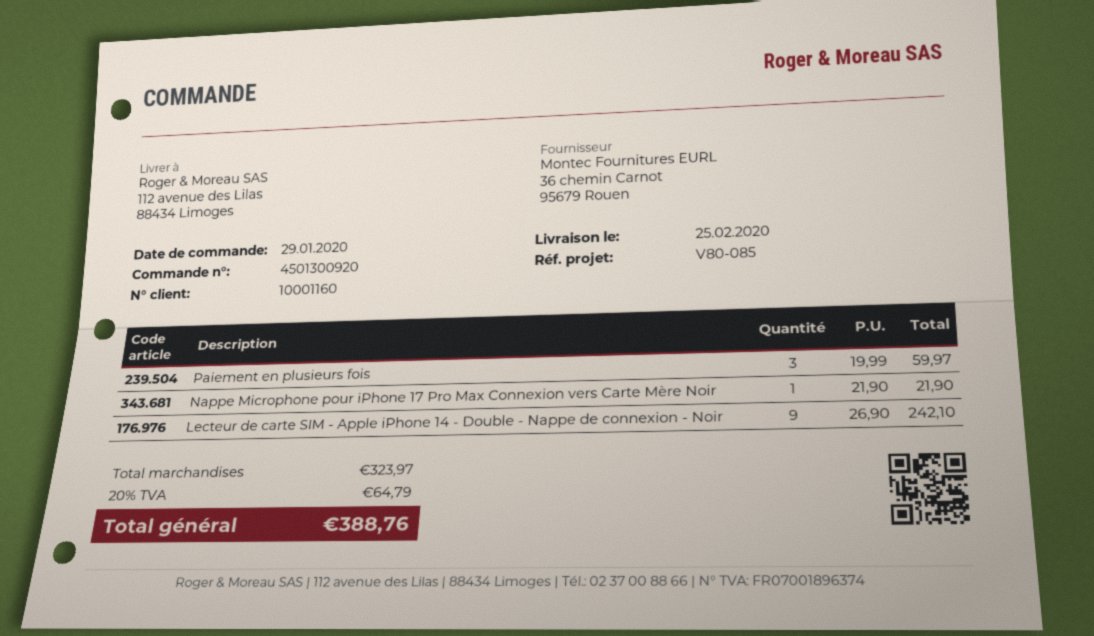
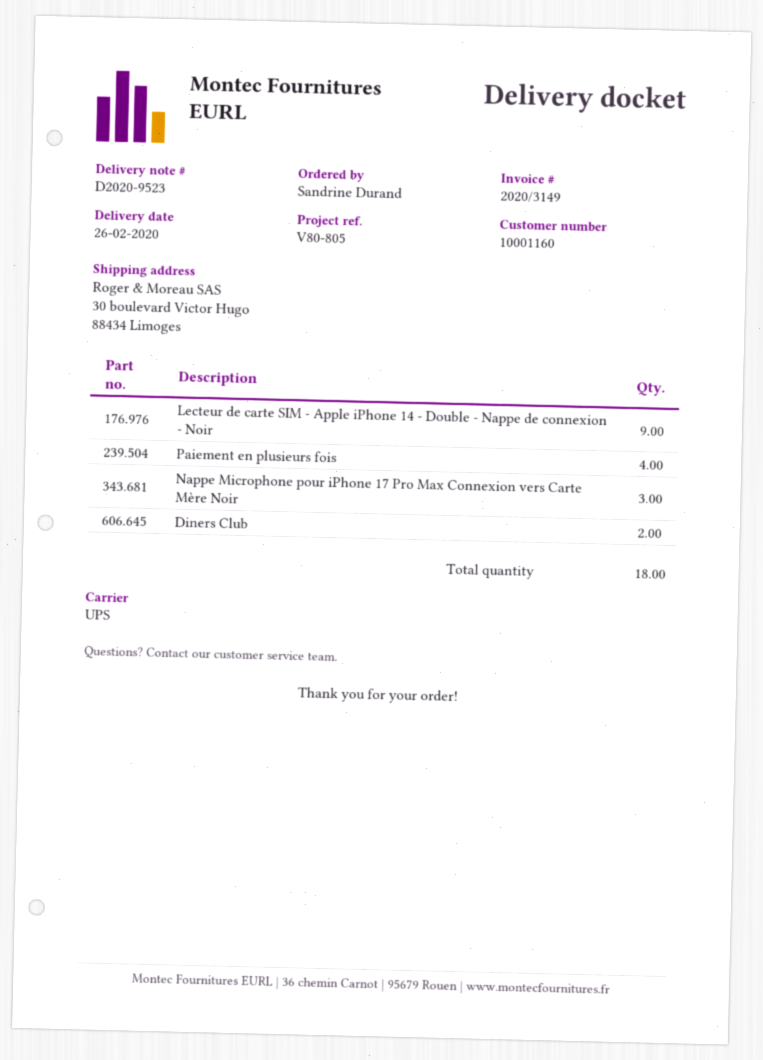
delivery date: 2020-02-25 -> 2020-02-26
reference: V80-085 -> V80-805
ship to: 112 avenue des Lilas, 88434 Limoges -> 30 boulevard Victor Hugo, 88434 Limoges
Paiement en plusieurs fois: 3 -> 4
Nappe Microphone pour iPhone 17 Pro Max Connexion vers Carte Mère Noir: 1 -> 3
Diners Club: none -> 2

